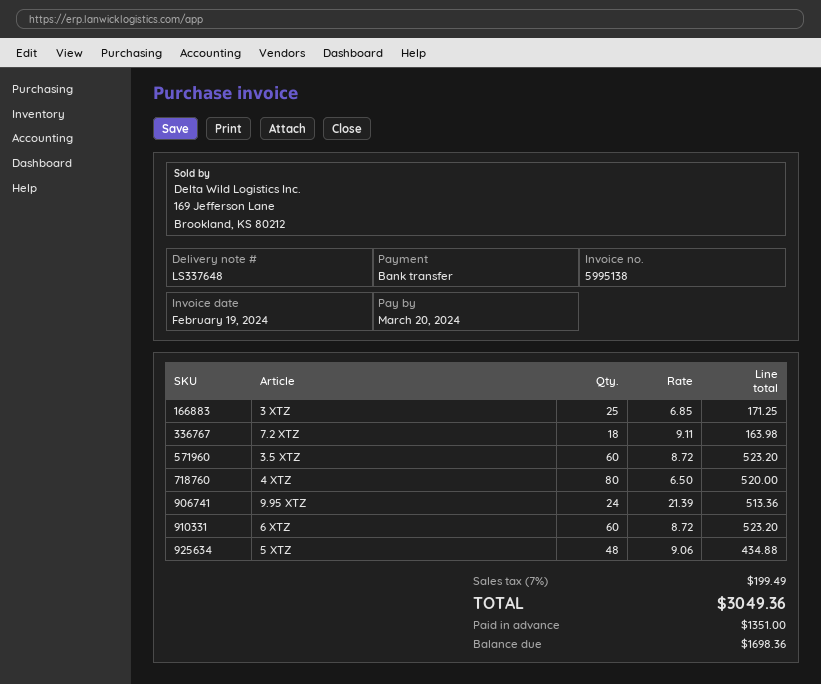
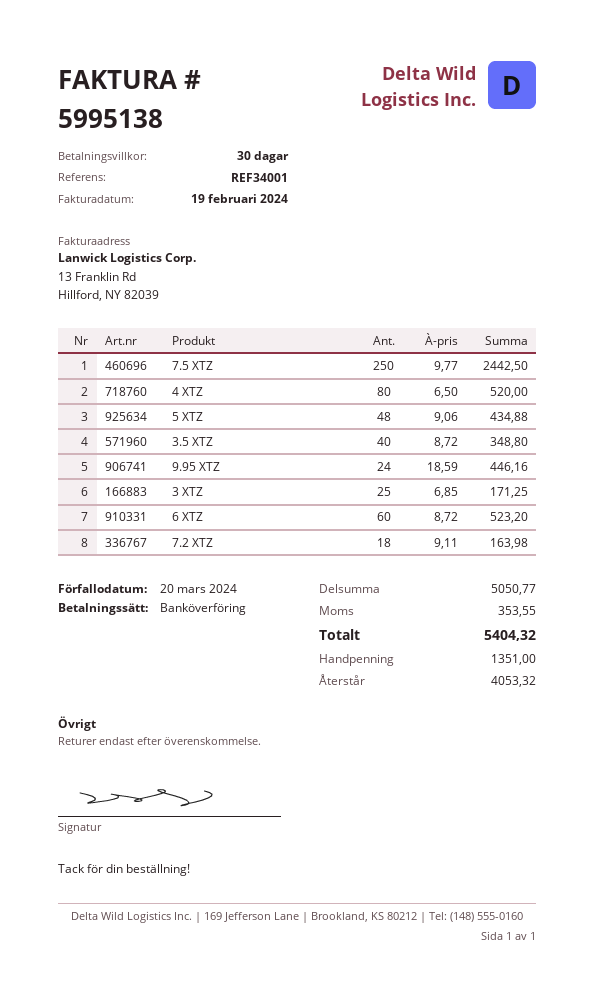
3.5 XTZ: 60 x 8.72 = 523.20 -> 40 x 8.72 = 348.80
9.95 XTZ: 24 x 21.39 = 513.36 -> 24 x 18.59 = 446.16
7.5 XTZ: none -> 250 x 9.77 = 2442.50
tax: 199.49 -> 353.55
total: 3049.36 -> 5404.32
balance: 1698.36 -> 4053.32

